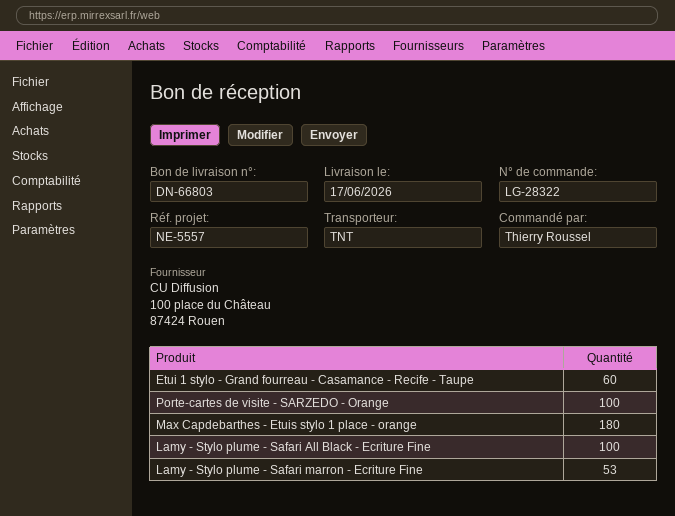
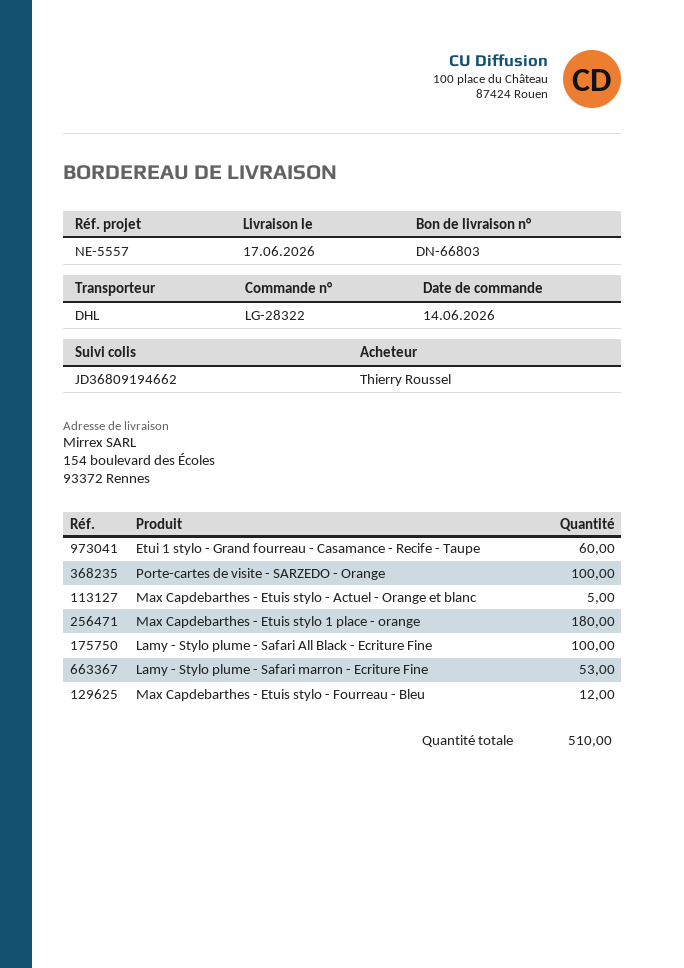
shipping method: TNT -> DHL
Max Capdebarthes - Etuis stylo - Actuel - Orange et blanc: none -> 5
Max Capdebarthes - Etuis stylo - Fourreau - Bleu: none -> 12

